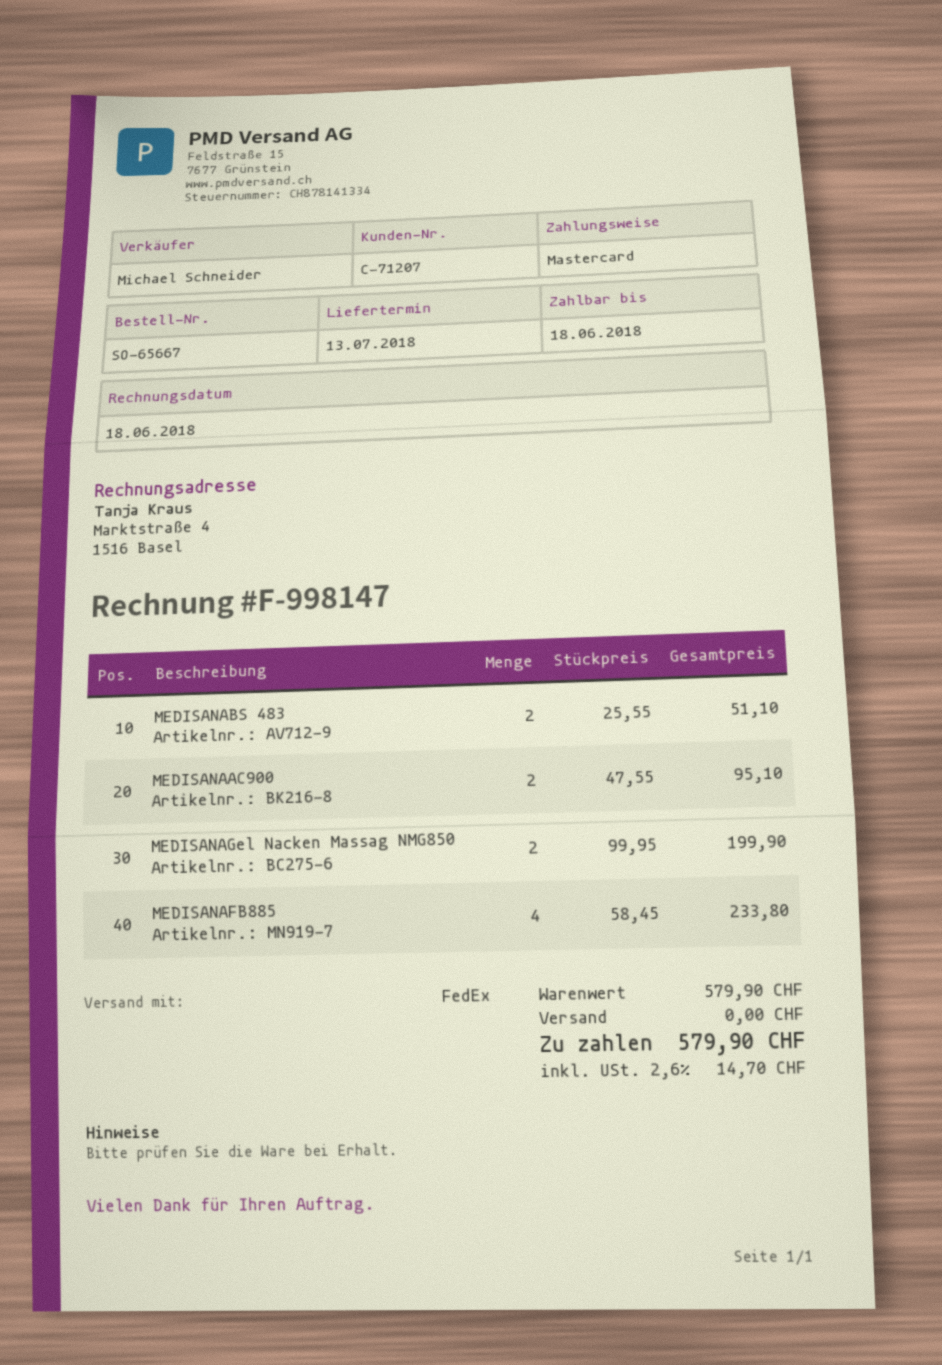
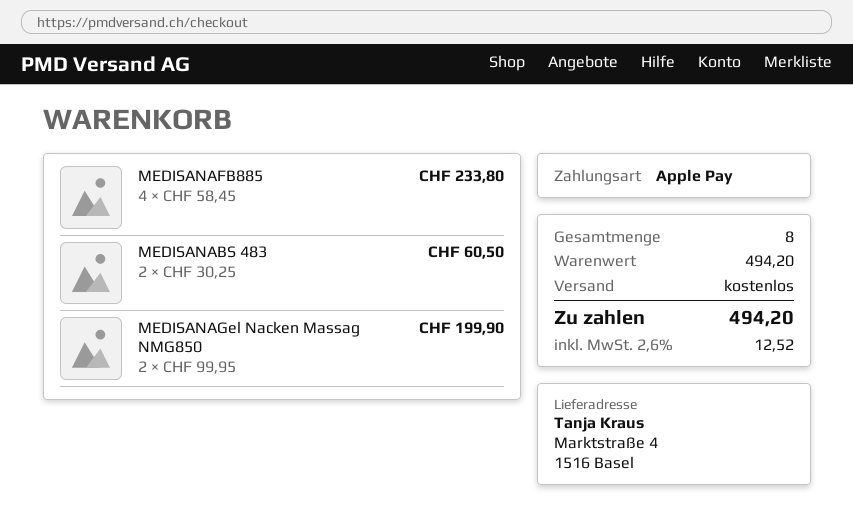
payment method: Mastercard -> Apple Pay
MEDISANABS 483: 2 x 25.55 = 51.10 -> 2 x 30.25 = 60.50
MEDISANAAC900: 2 x 47.55 = 95.10 -> none
subtotal: 579.90 -> 494.20
tax: 2.6% = 14.70 -> 2.6% = 12.52
total: 579.90 -> 494.20

